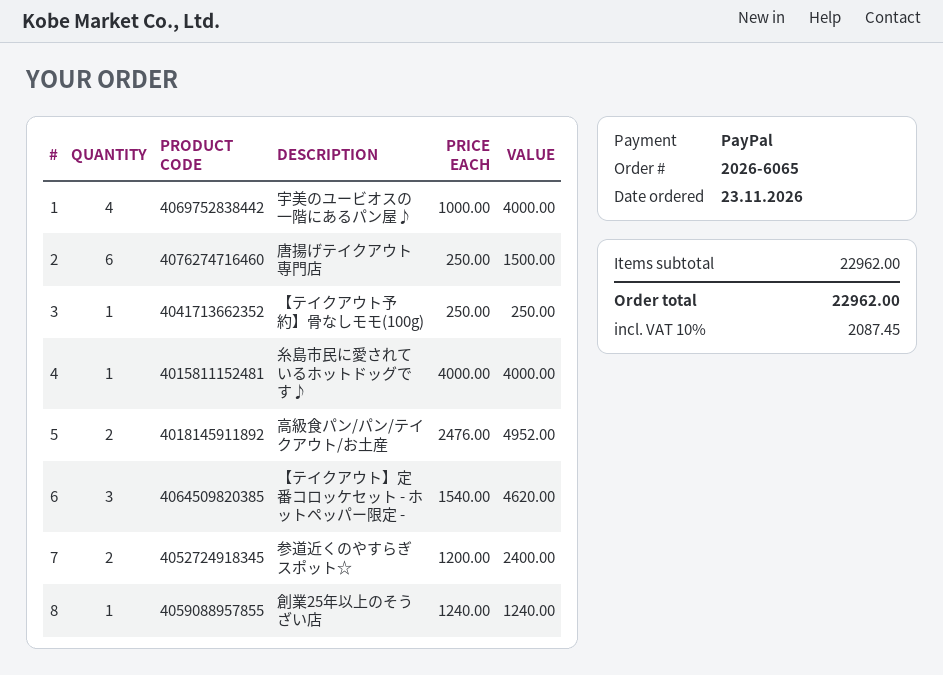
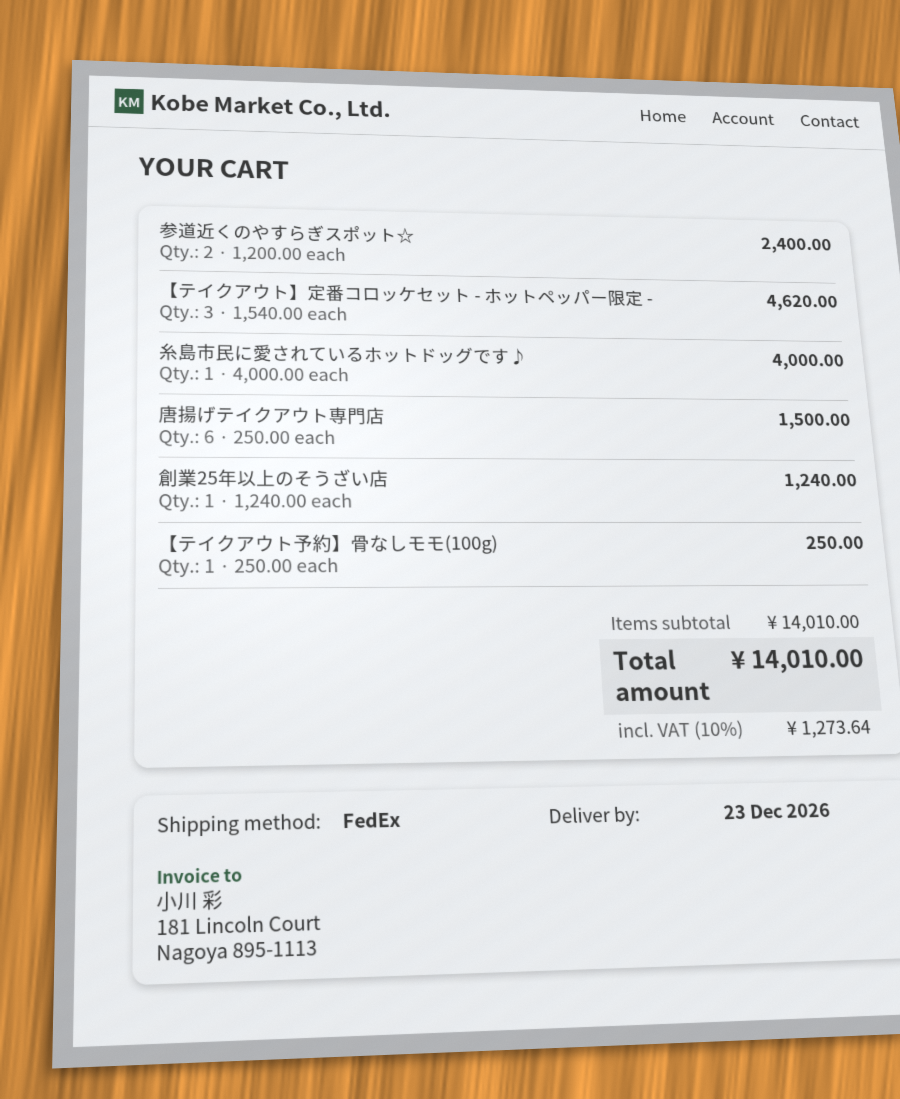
宇美のユービオスの一階にあるパン屋♪: 4 x 1000.00 = 4000.00 -> none
高級食パン/パン/テイクアウト/お土産: 2 x 2476.00 = 4952.00 -> none
subtotal: 22962.00 -> 14010.00
tax: 10% = 2087.45 -> 10% = 1273.64
total: 22962.00 -> 14010.00

